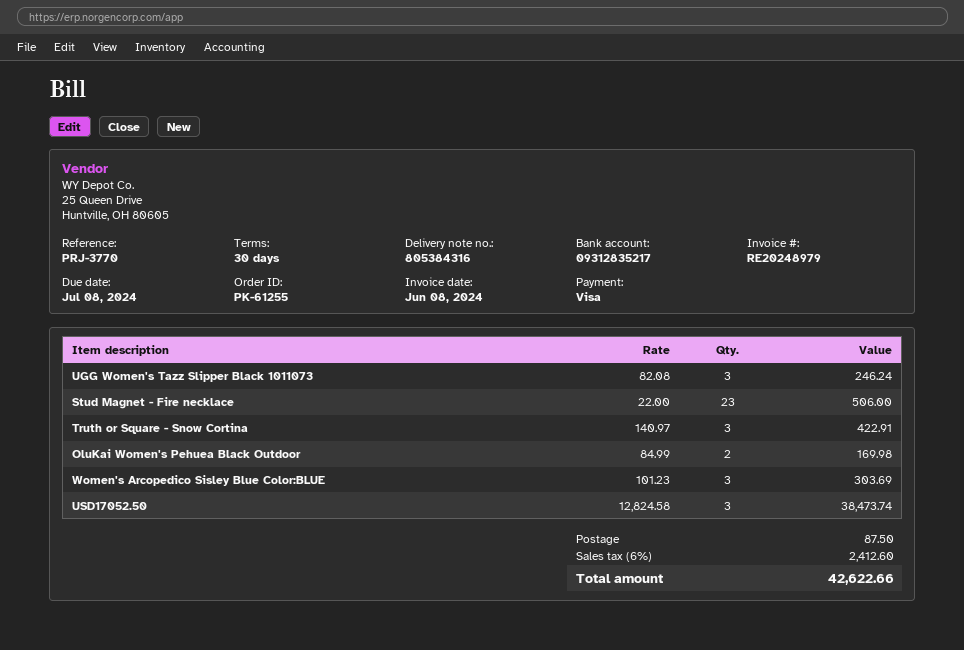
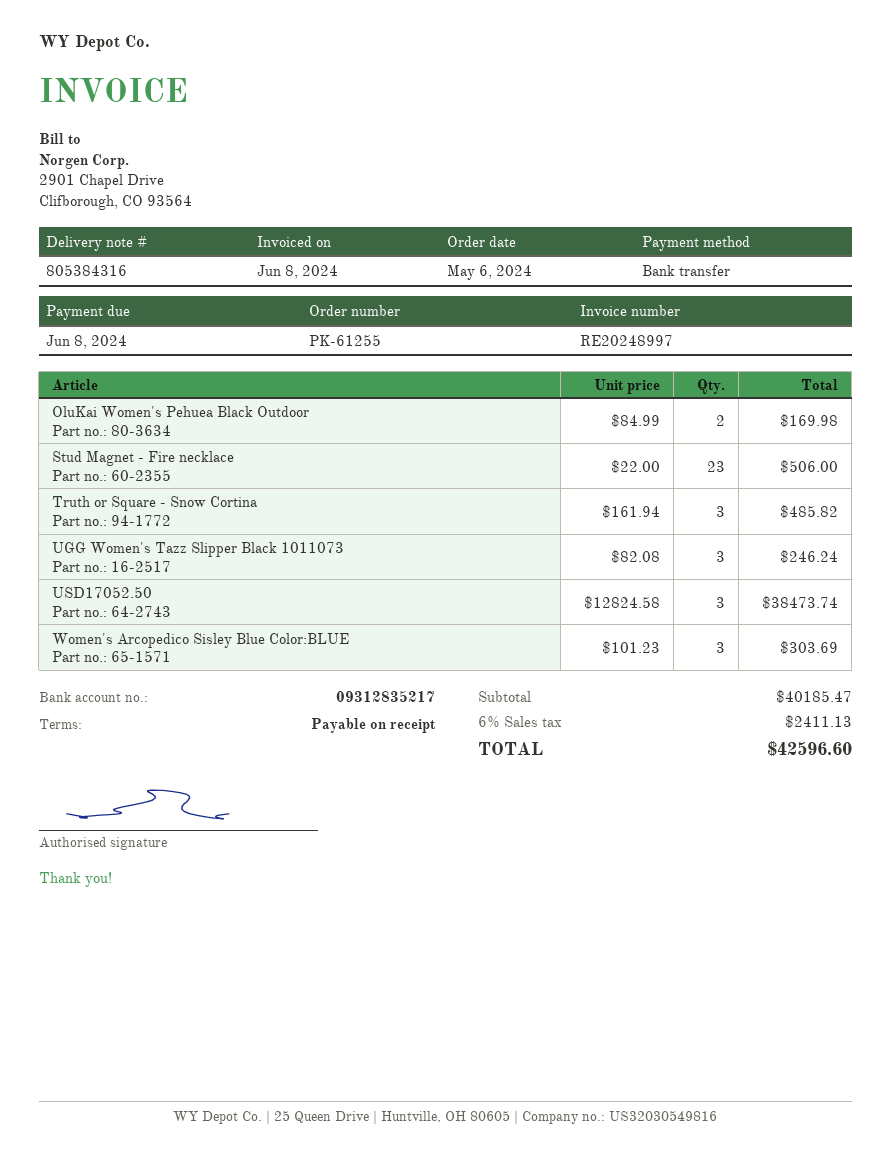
invoice number: RE20248979 -> RE20248997
payment terms: 30 days -> on receipt
due date: 2024-07-08 -> 2024-06-08
payment method: Visa -> bank transfer
Truth or Square - Snow Cortina: 3 x 140.97 = 422.91 -> 3 x 161.94 = 485.82
shipping: 87.50 -> none
tax: 6% = 2412.60 -> 6% = 2411.13
total: 42622.66 -> 42596.60

